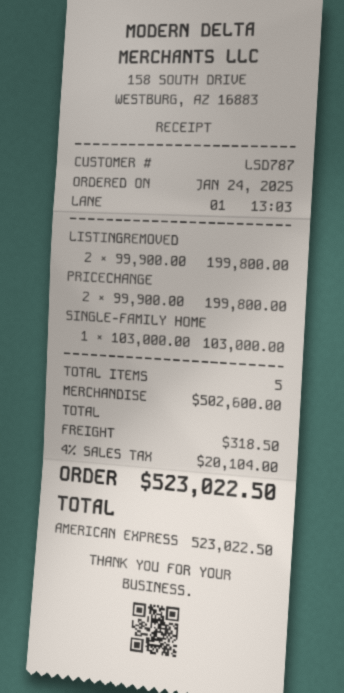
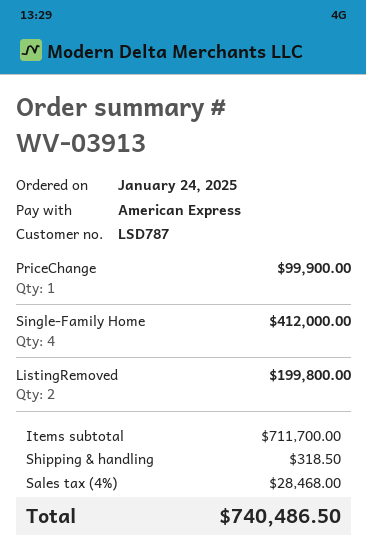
PRICECHANGE: 2 for 199800.00 -> 1 for 99900.00
SINGLE-FAMILY HOME: 1 for 103000.00 -> 4 for 412000.00
subtotal: 502600.00 -> 711700.00
tax: 4% = 20104.00 -> 4% = 28468.00
total: 523022.50 -> 740486.50

